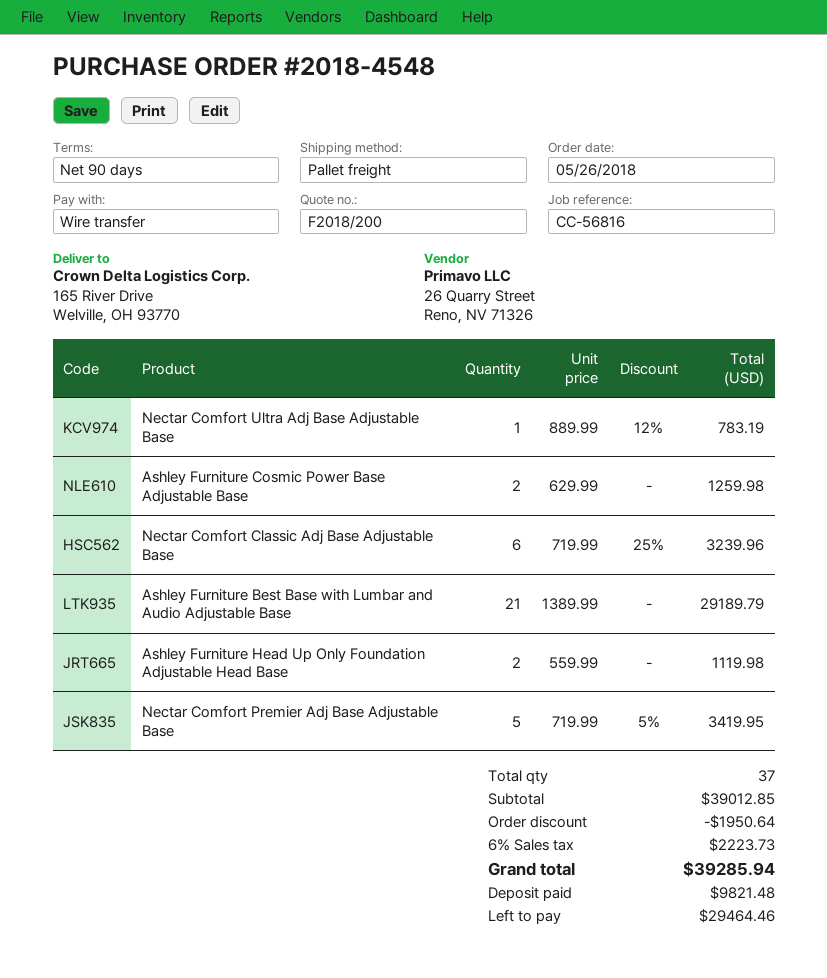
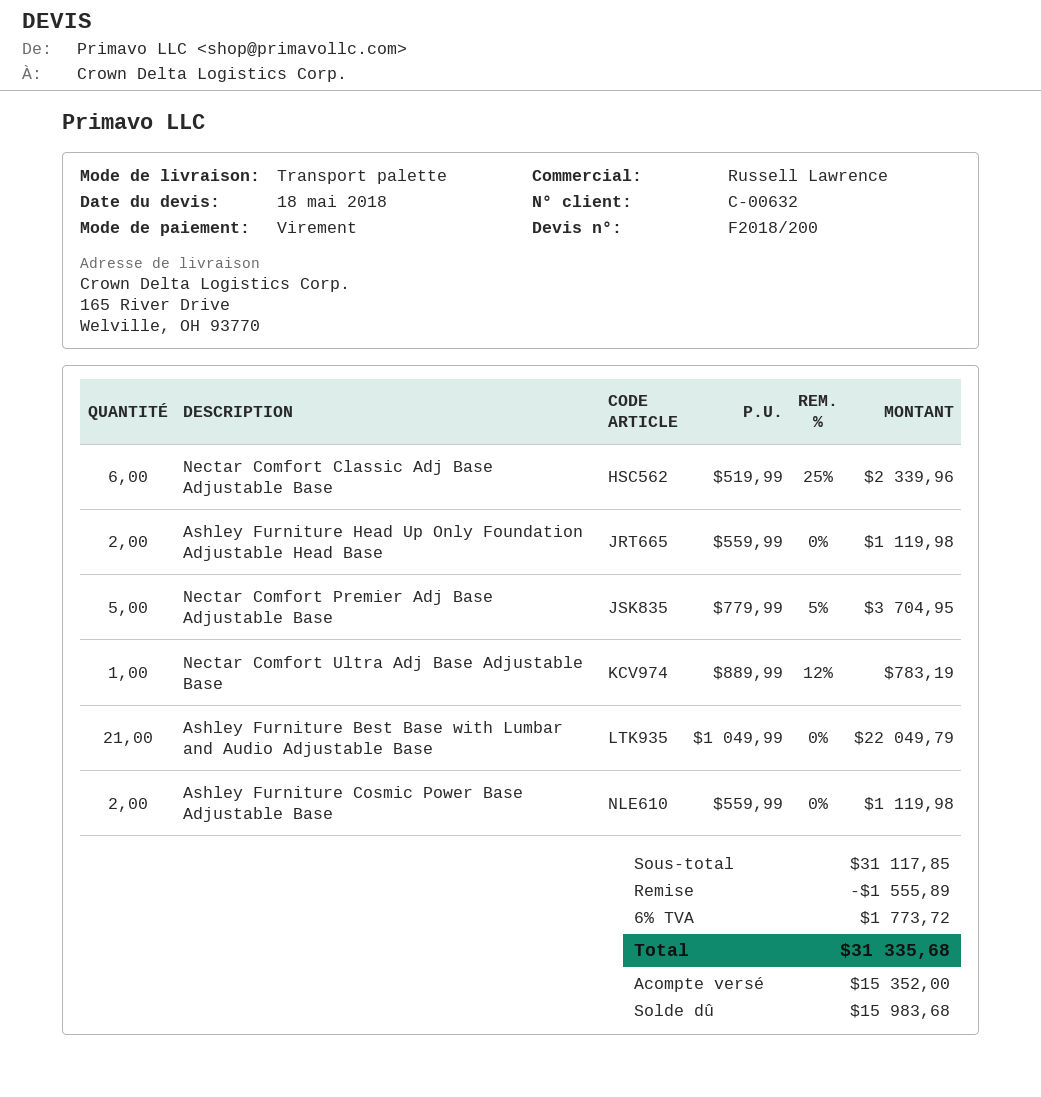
Ashley Furniture Cosmic Power Base Adjustable Base: 2 x 629.99 = 1259.98 -> 2 x 559.99 = 1119.98
Nectar Comfort Classic Adj Base Adjustable Base: 6 x 719.99 - 25% = 3239.96 -> 6 x 519.99 - 25% = 2339.96
Ashley Furniture Best Base with Lumbar and Audio Adjustable Base: 21 x 1389.99 = 29189.79 -> 21 x 1049.99 = 22049.79
Nectar Comfort Premier Adj Base Adjustable Base: 5 x 719.99 - 5% = 3419.95 -> 5 x 779.99 - 5% = 3704.95
subtotal: 39012.85 -> 31117.85
discount: 1950.64 -> 1555.89
tax: 6% = 2223.73 -> 6% = 1773.72
total: 39285.94 -> 31335.68
deposit: 9821.48 -> 15352.00
balance: 29464.46 -> 15983.68

